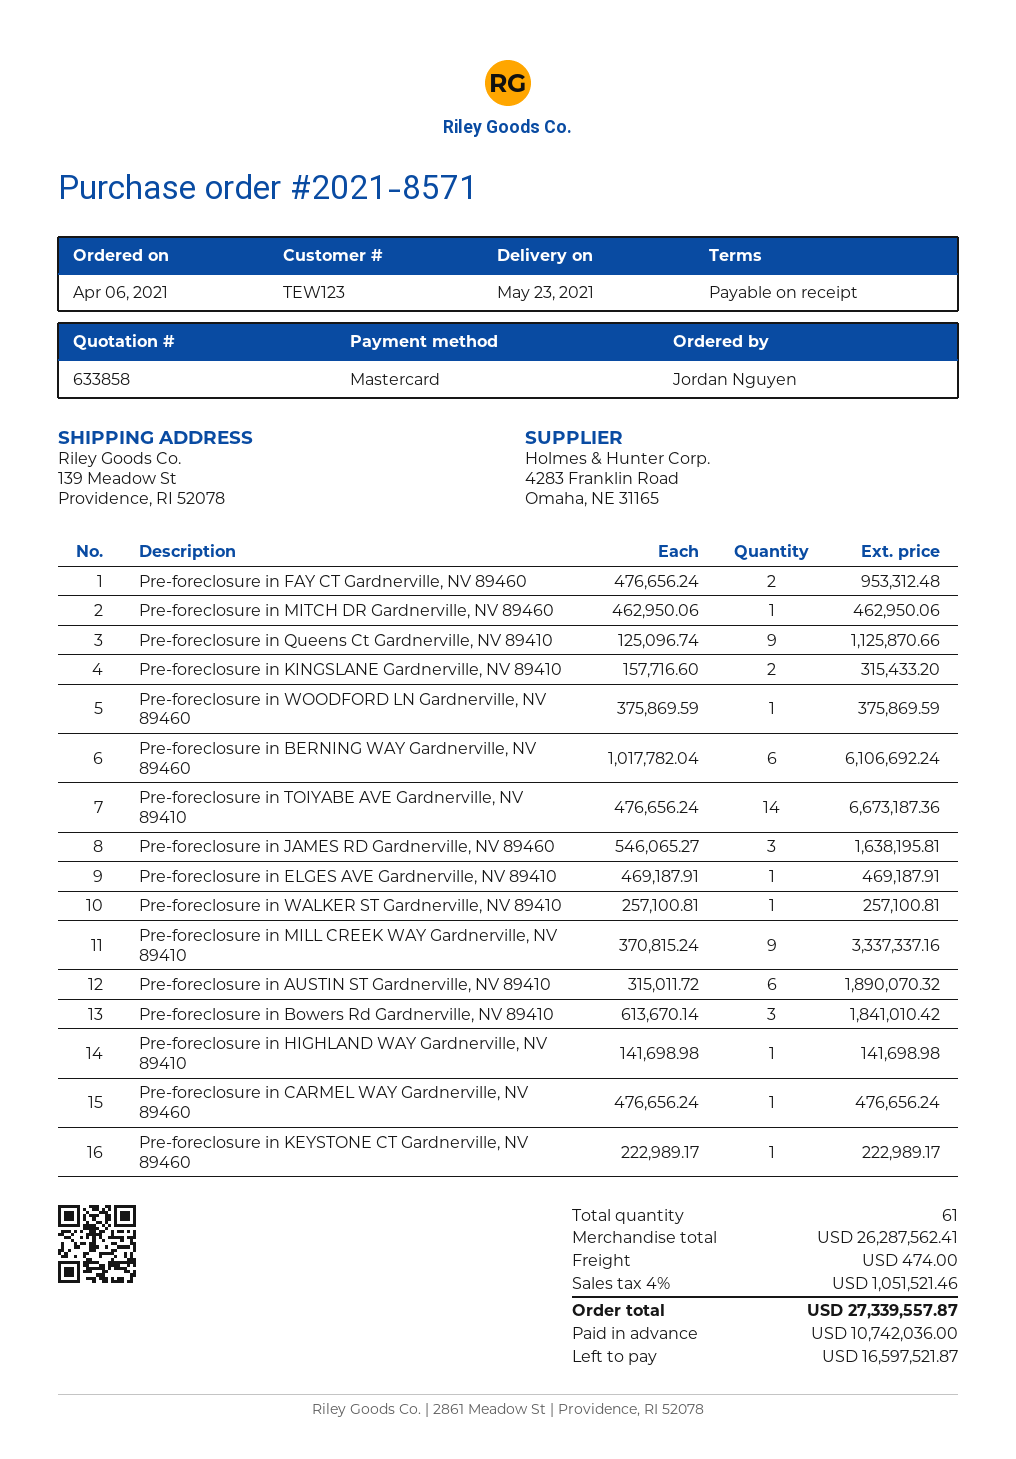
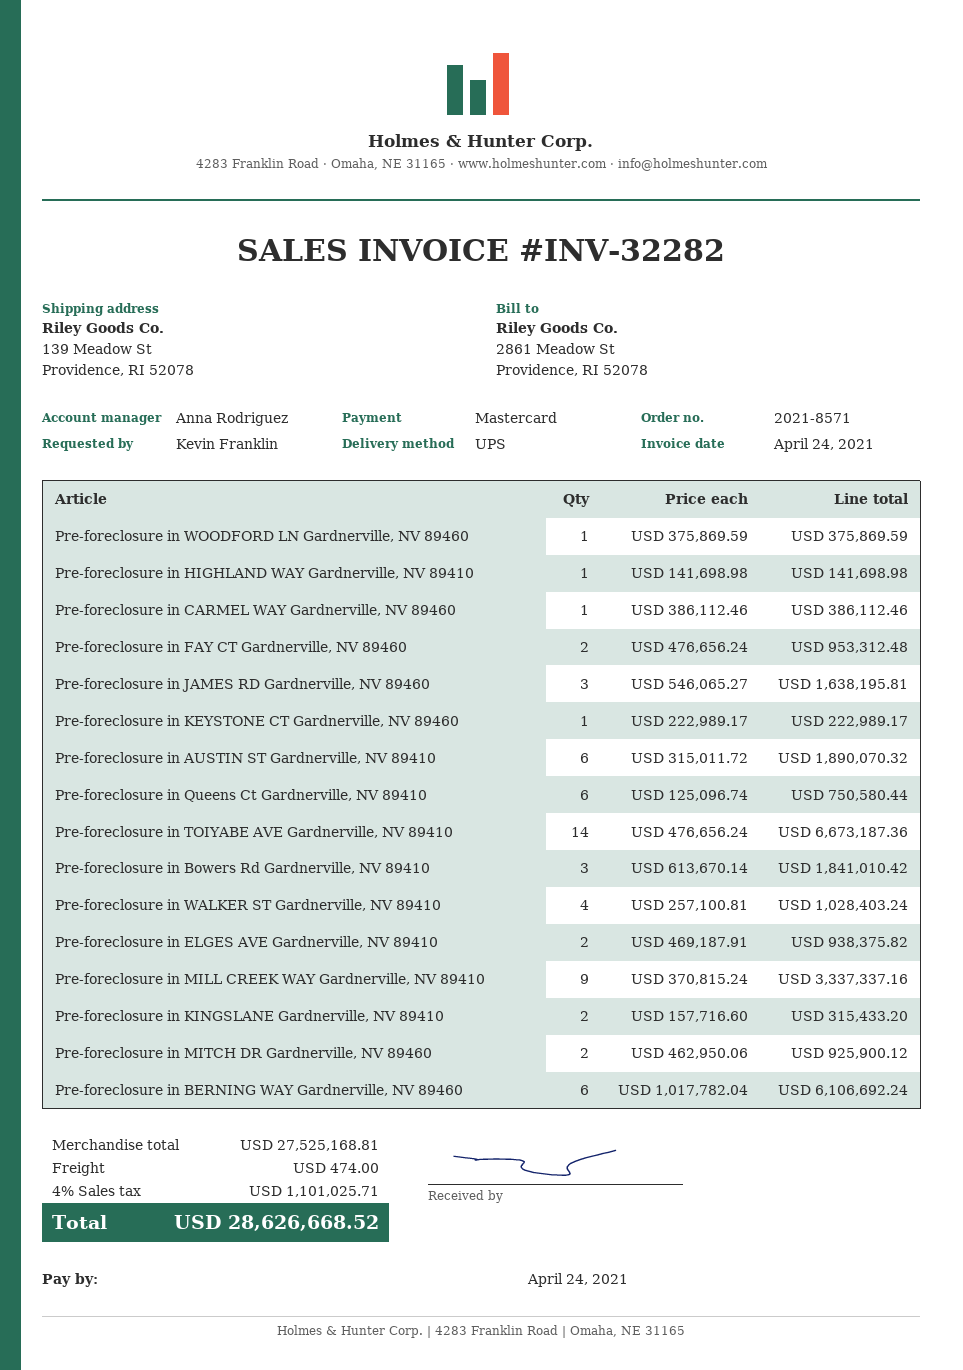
ordered by: Jordan Nguyen -> Kevin Franklin
Pre-foreclosure in MITCH DR Gardnerville, NV 89460: 1 x 462950.06 = 462950.06 -> 2 x 462950.06 = 925900.12
Pre-foreclosure in Queens Ct Gardnerville, NV 89410: 9 x 125096.74 = 1125870.66 -> 6 x 125096.74 = 750580.44
Pre-foreclosure in ELGES AVE Gardnerville, NV 89410: 1 x 469187.91 = 469187.91 -> 2 x 469187.91 = 938375.82
Pre-foreclosure in WALKER ST Gardnerville, NV 89410: 1 x 257100.81 = 257100.81 -> 4 x 257100.81 = 1028403.24
Pre-foreclosure in CARMEL WAY Gardnerville, NV 89460: 1 x 476656.24 = 476656.24 -> 1 x 386112.46 = 386112.46
subtotal: 26287562.41 -> 27525168.81
tax: 4% = 1051521.46 -> 4% = 1101025.71
total: 27339557.87 -> 28626668.52

